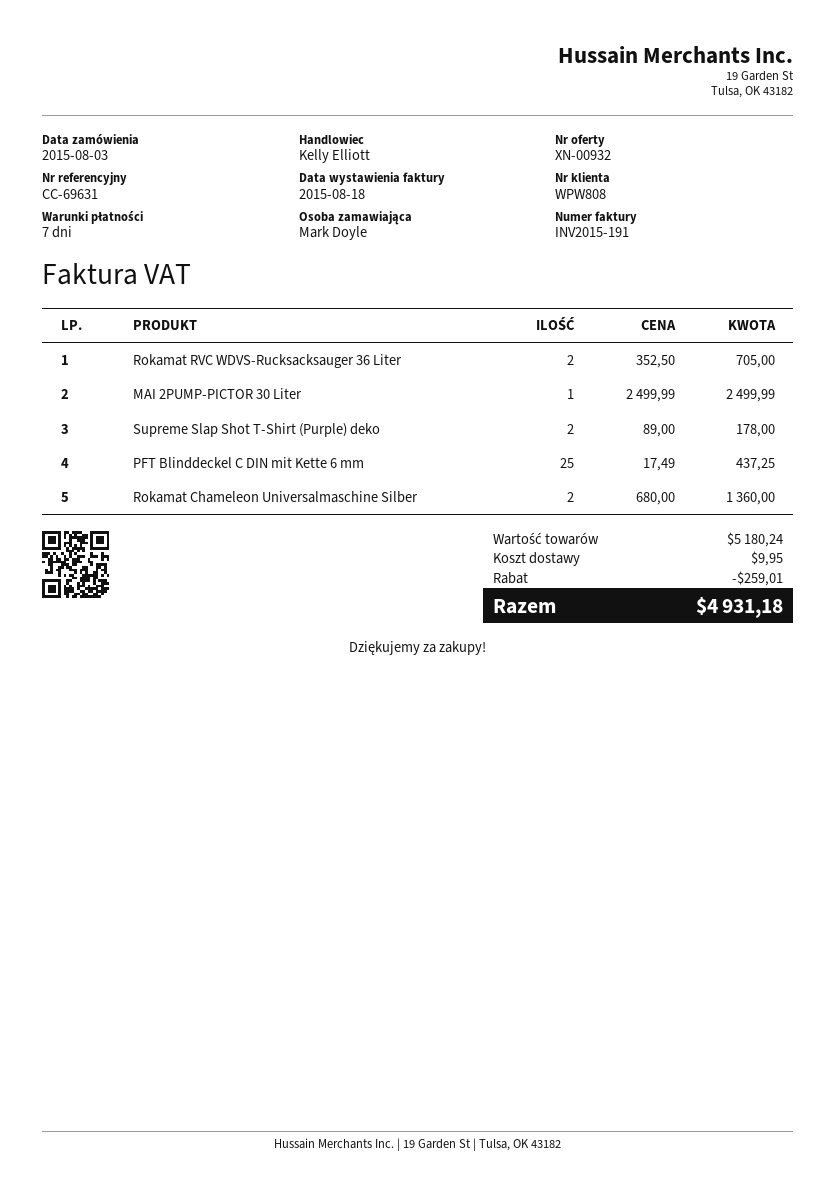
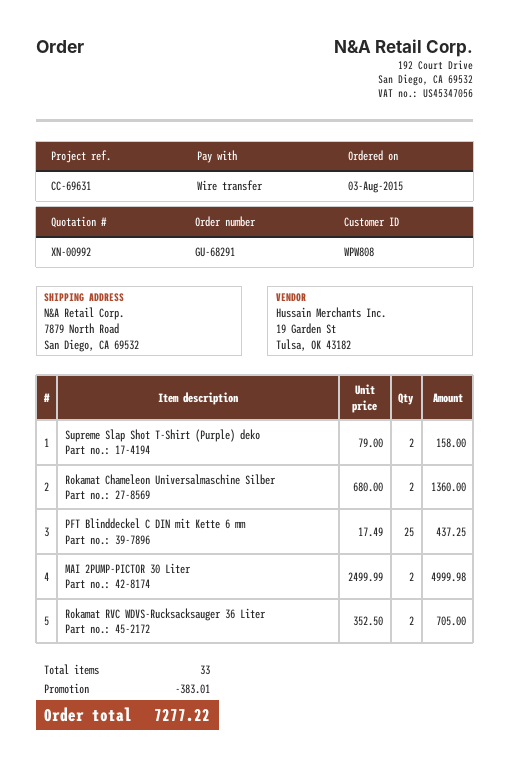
quote number: XN-00932 -> XN-00992
MAI 2PUMP-PICTOR 30 Liter: 1 x 2499.99 = 2499.99 -> 2 x 2499.99 = 4999.98
Supreme Slap Shot T-Shirt (Purple) deko: 2 x 89.00 = 178.00 -> 2 x 79.00 = 158.00
discount: 259.01 -> 383.01
shipping: 9.95 -> none
total: 4931.18 -> 7277.22

